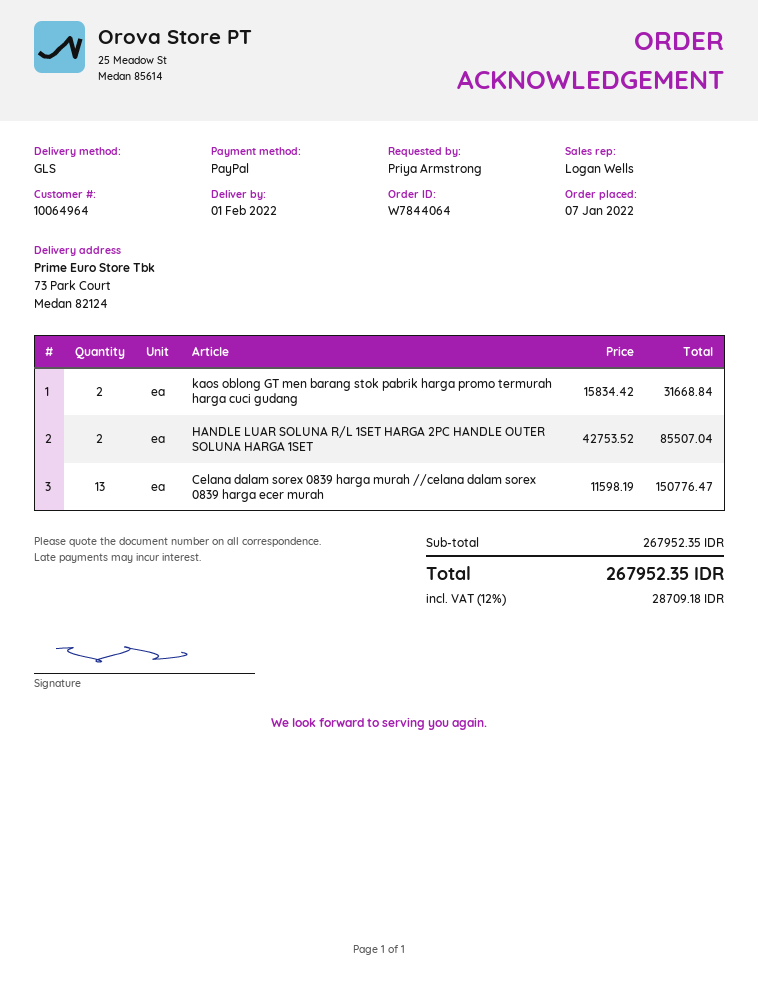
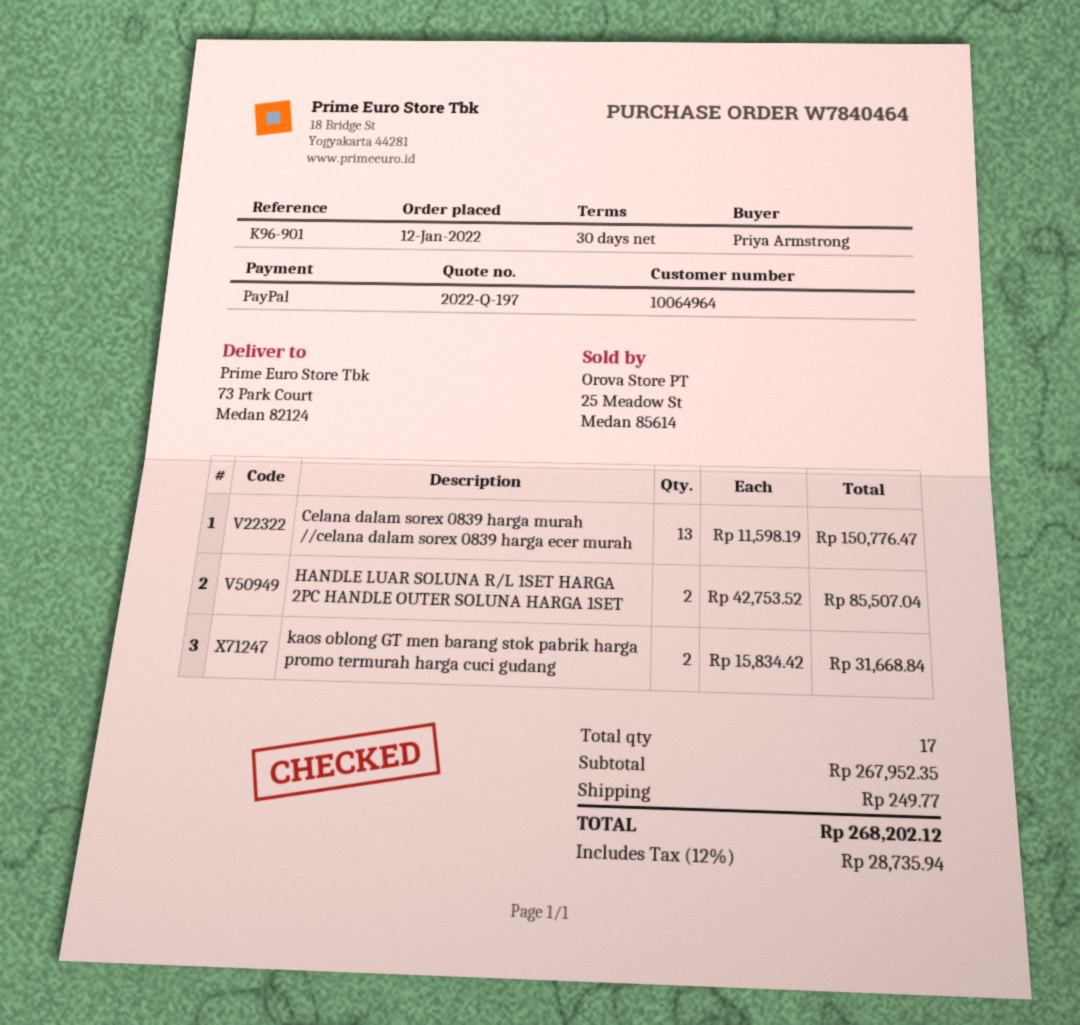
order number: W7844064 -> W7840464
order date: 2022-01-07 -> 2022-01-12
shipping: none -> 249.77
tax: 12% = 28709.18 -> 12% = 28735.94
total: 267952.35 -> 268202.12

